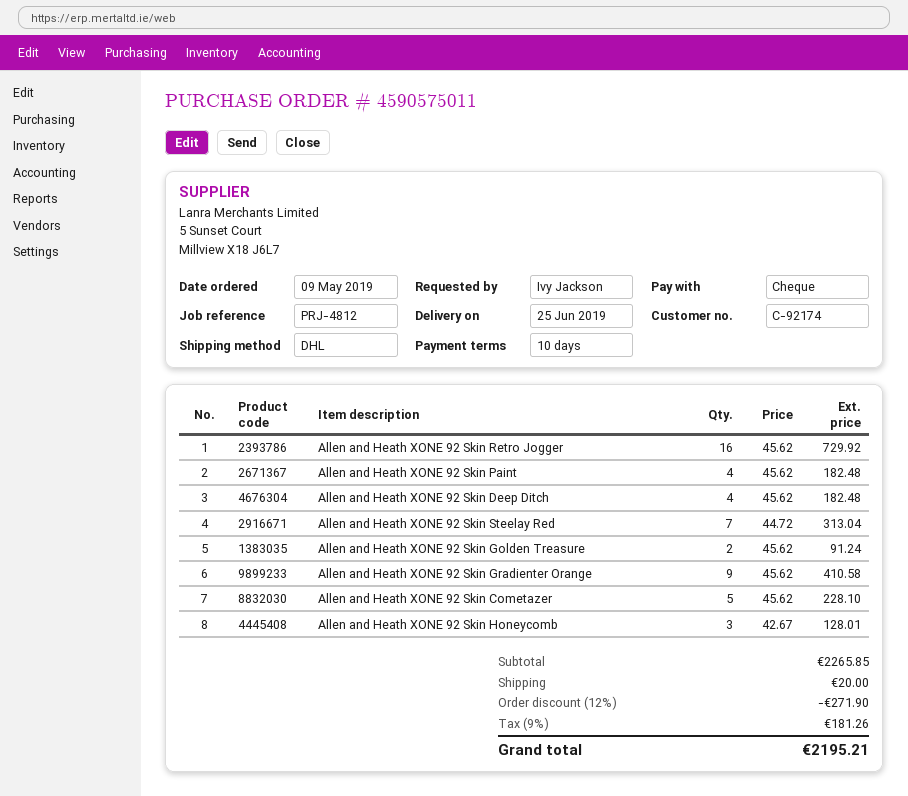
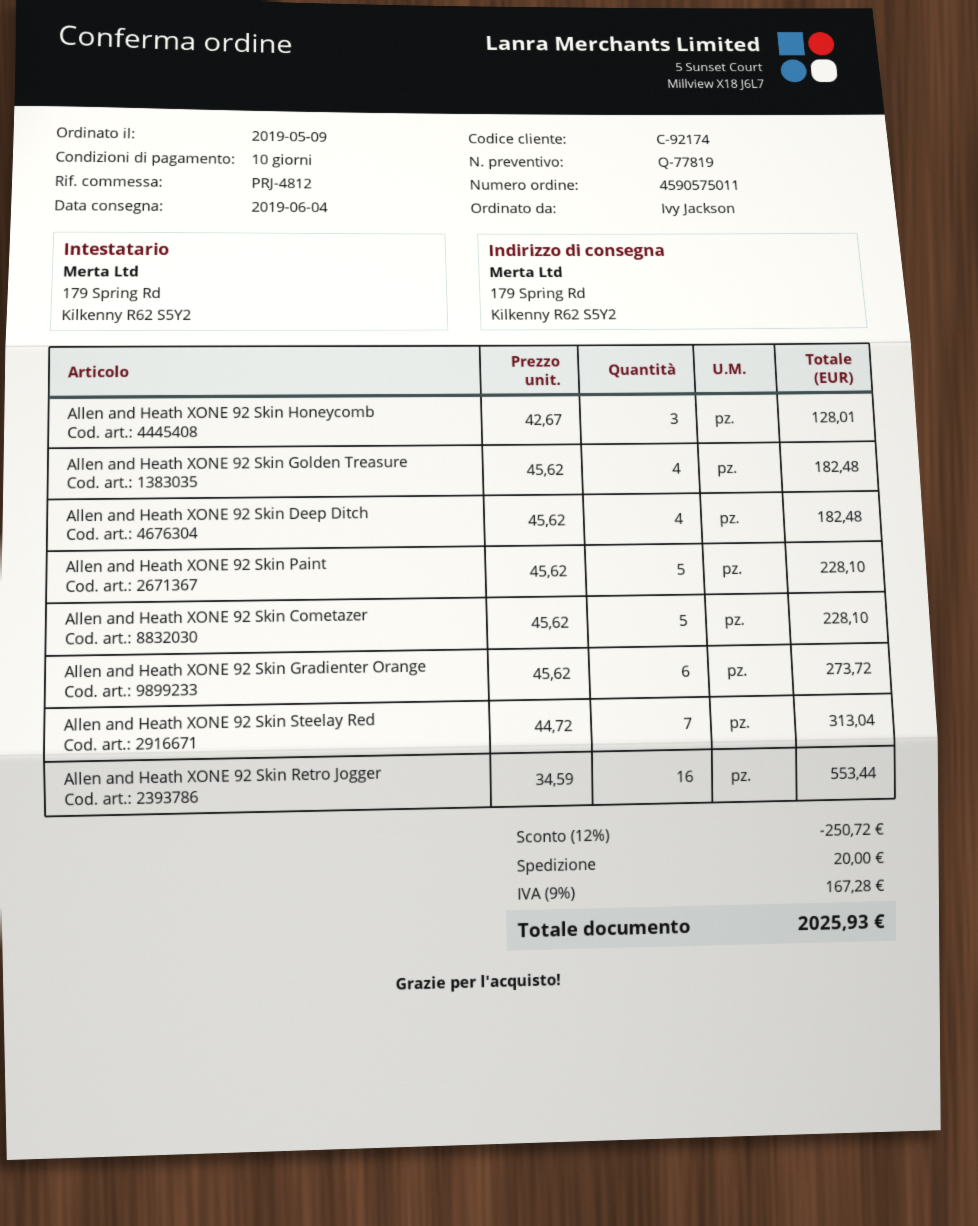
delivery date: 2019-06-25 -> 2019-06-04
Allen and Heath XONE 92 Skin Retro Jogger: 16 x 45.62 = 729.92 -> 16 x 34.59 = 553.44
Allen and Heath XONE 92 Skin Paint: 4 x 45.62 = 182.48 -> 5 x 45.62 = 228.10
Allen and Heath XONE 92 Skin Golden Treasure: 2 x 45.62 = 91.24 -> 4 x 45.62 = 182.48
Allen and Heath XONE 92 Skin Gradienter Orange: 9 x 45.62 = 410.58 -> 6 x 45.62 = 273.72
discount: 12% = 271.90 -> 12% = 250.72
tax: 9% = 181.26 -> 9% = 167.28
total: 2195.21 -> 2025.93

